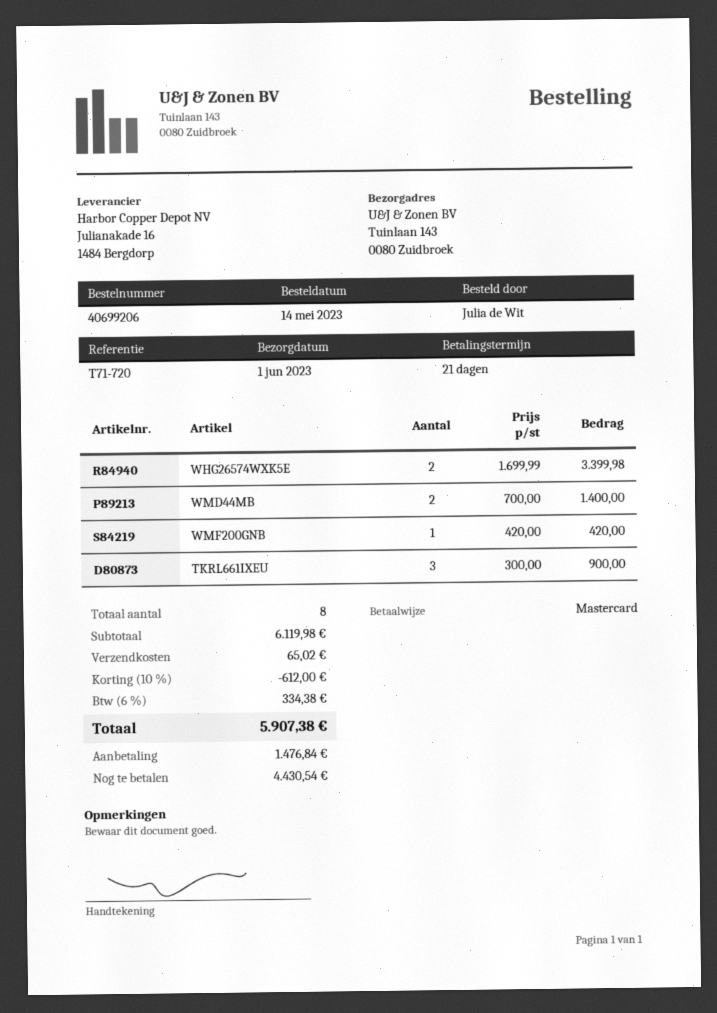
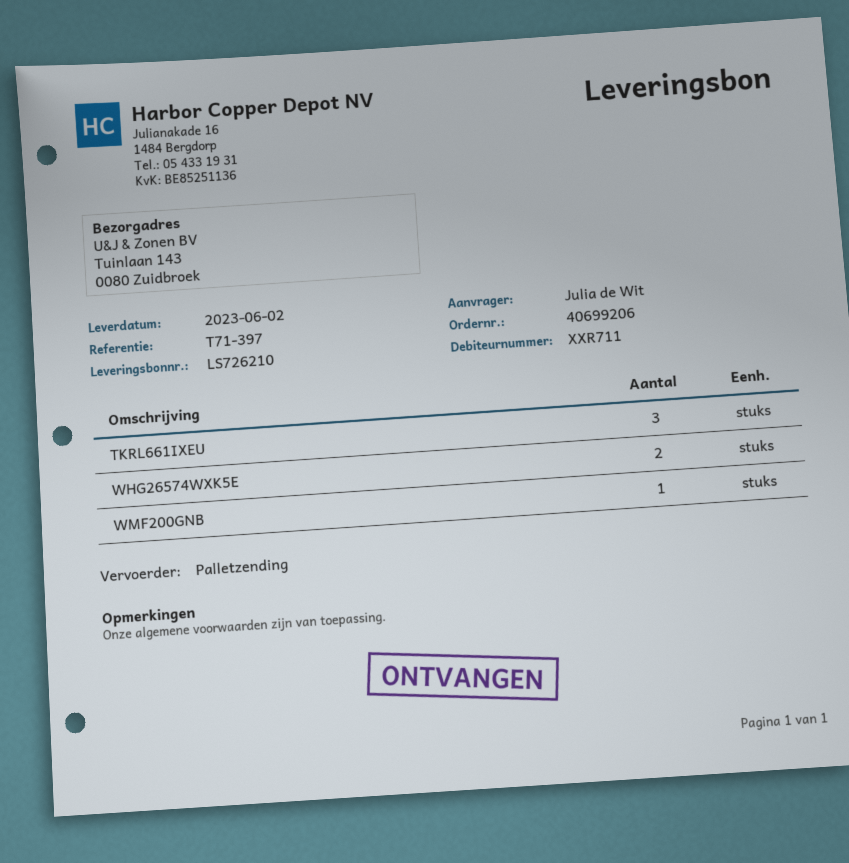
delivery date: 2023-06-01 -> 2023-06-02
reference: T71-720 -> T71-397
WMD44MB: 2 -> none

